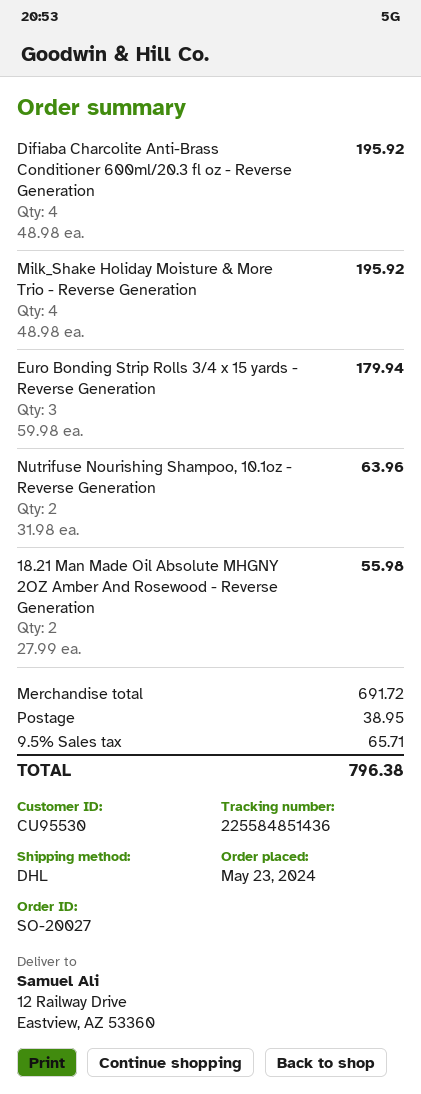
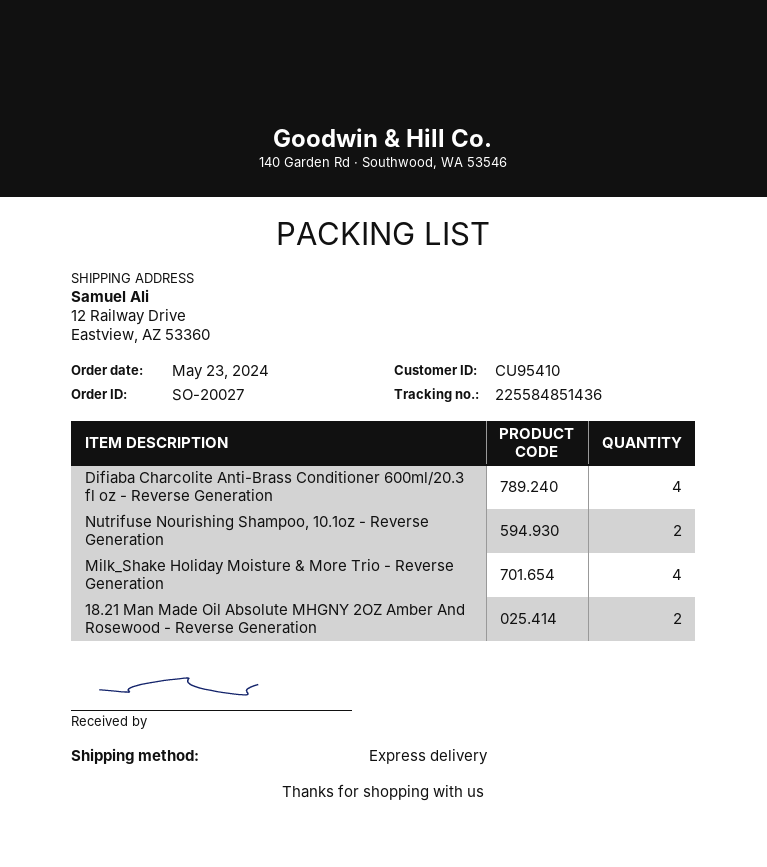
customer number: CU95530 -> CU95410
shipping method: DHL -> express
Euro Bonding Strip Rolls 3/4 x 15 yards - Reverse Generation: 3 -> none

